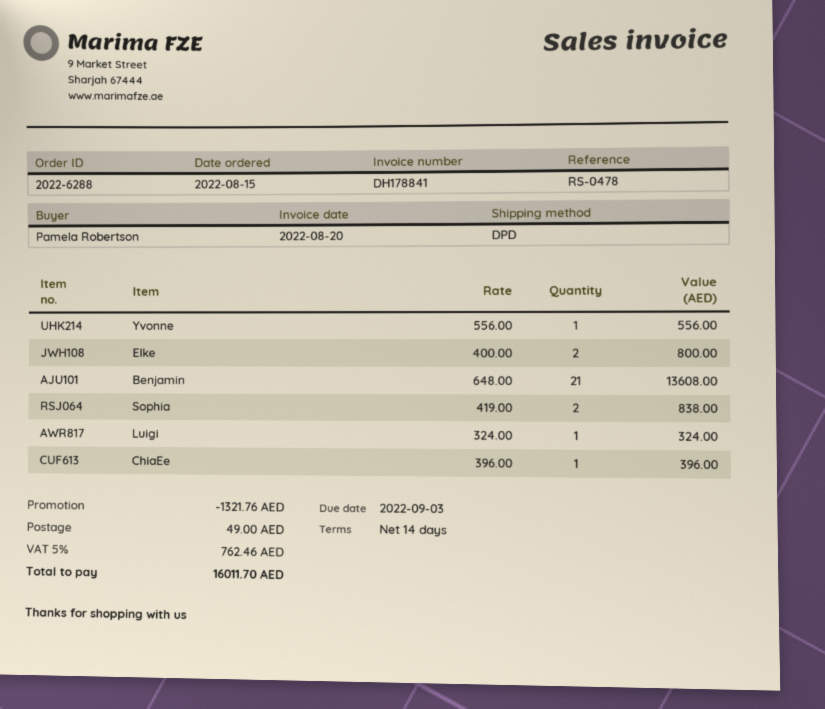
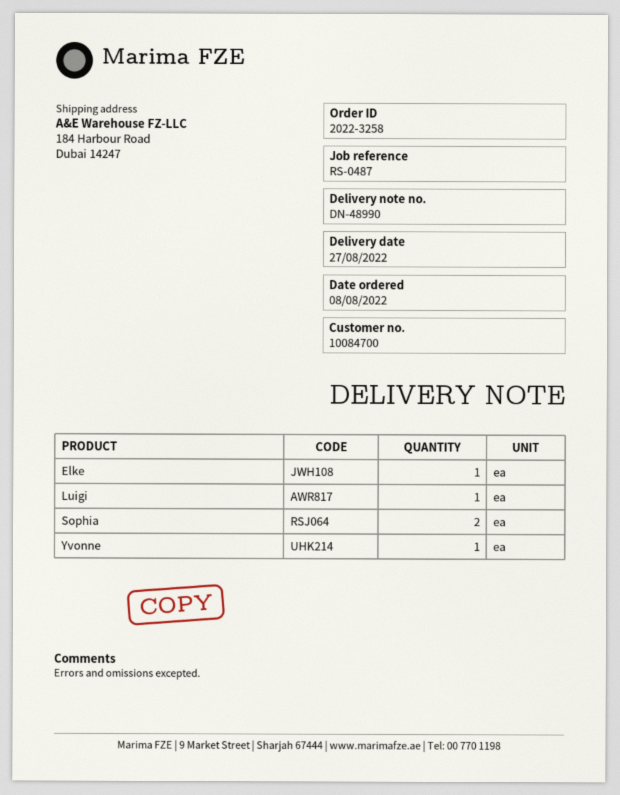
order number: 2022-6288 -> 2022-3258
order date: 2022-08-15 -> 2022-08-08
reference: RS-0478 -> RS-0487
Elke: 2 -> 1
Benjamin: 21 -> none
ChiaEe: 1 -> none

